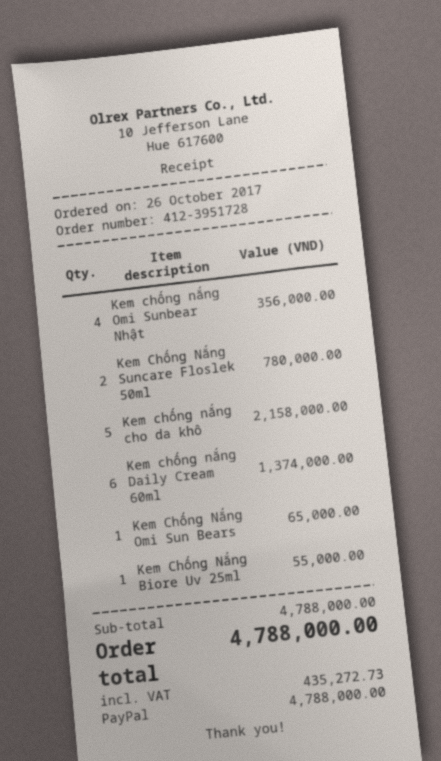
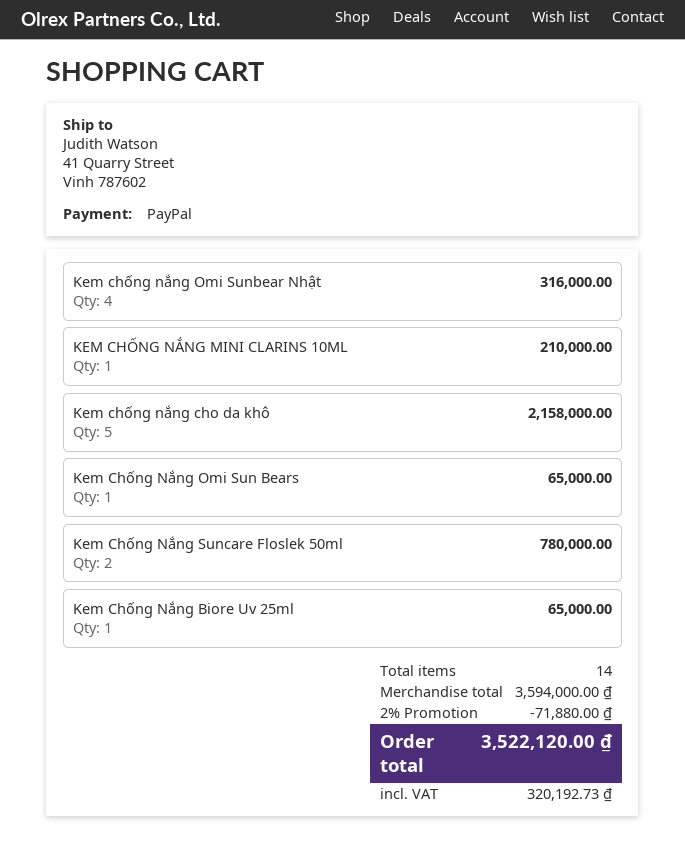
Kem chống nắng Omi Sunbear Nhật: 4 for 356000.00 -> 4 for 316000.00
Kem chống nắng Daily Cream 60ml: 6 for 1374000.00 -> none
Kem Chống Nắng Biore Uv 25ml: 1 for 55000.00 -> 1 for 65000.00
KEM CHỐNG NẮNG MINI CLARINS 10ML: none -> 1 for 210000.00
subtotal: 4788000.00 -> 3594000.00
discount: none -> 2% = 71880.00
tax: 435272.73 -> 320192.73
total: 4788000.00 -> 3522120.00

